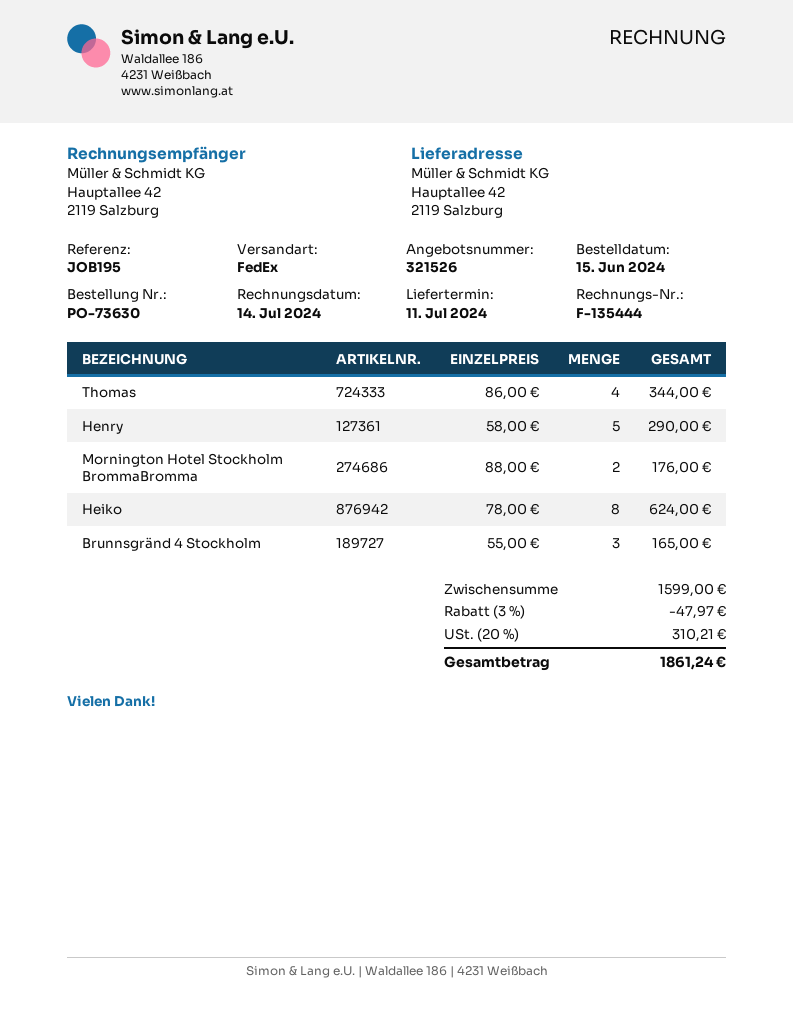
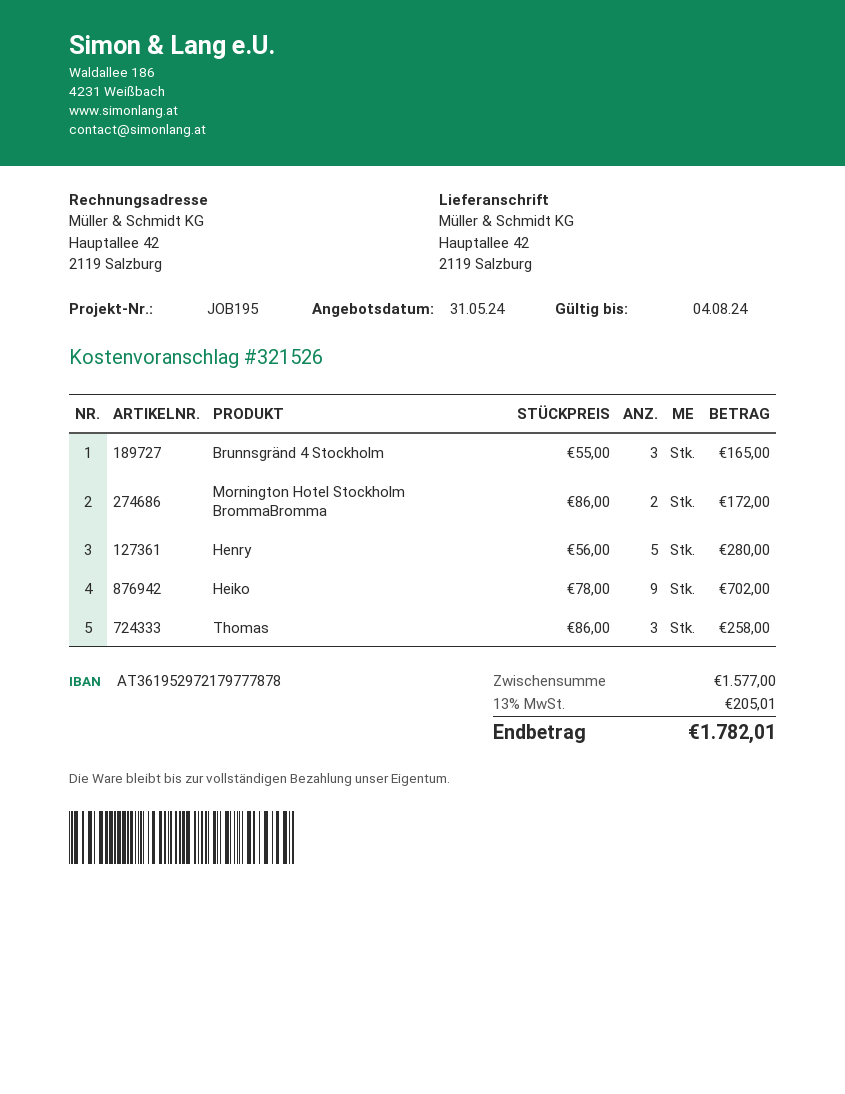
Thomas: 4 x 86.00 = 344.00 -> 3 x 86.00 = 258.00
Henry: 5 x 58.00 = 290.00 -> 5 x 56.00 = 280.00
Mornington Hotel Stockholm BrommaBromma: 2 x 88.00 = 176.00 -> 2 x 86.00 = 172.00
Heiko: 8 x 78.00 = 624.00 -> 9 x 78.00 = 702.00
subtotal: 1599.00 -> 1577.00
discount: 3% = 47.97 -> none
tax: 20% = 310.21 -> 13% = 205.01
total: 1861.24 -> 1782.01

